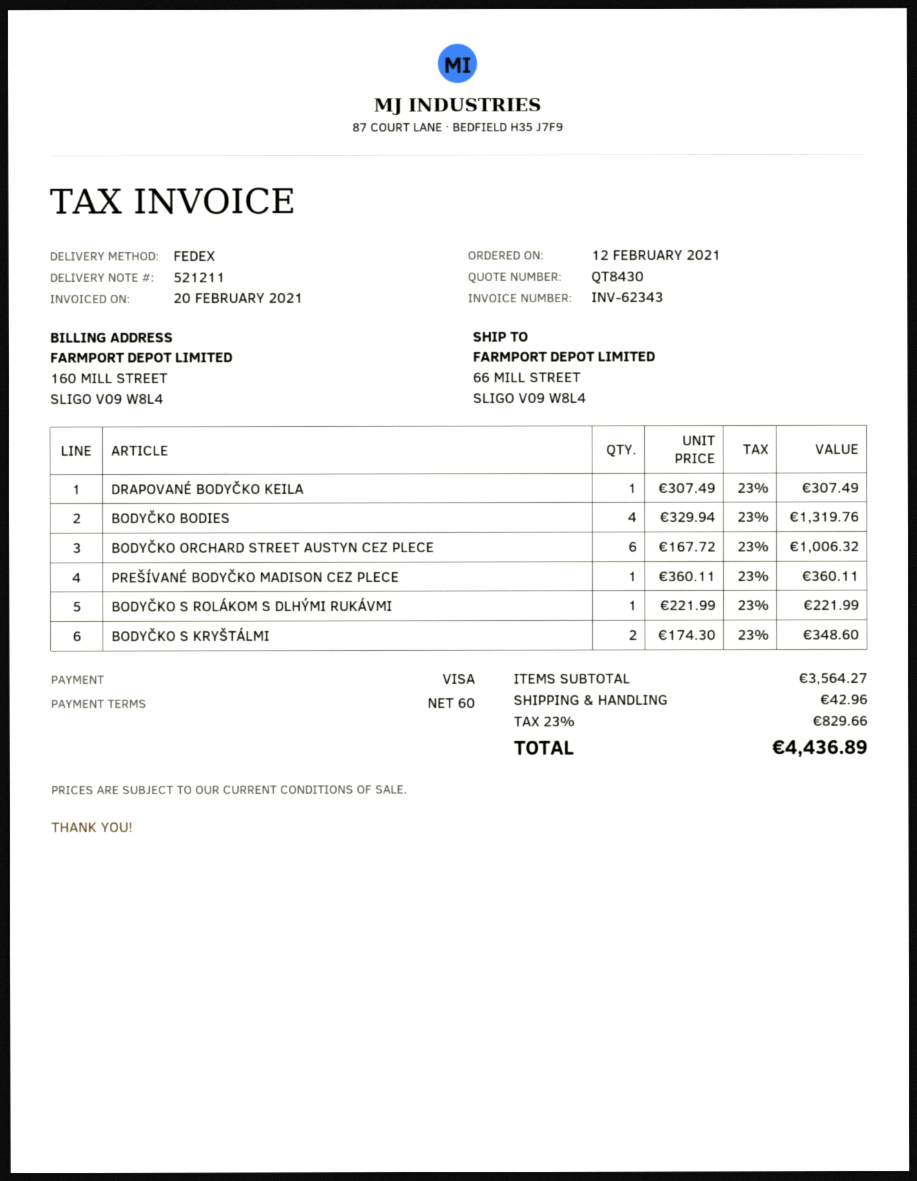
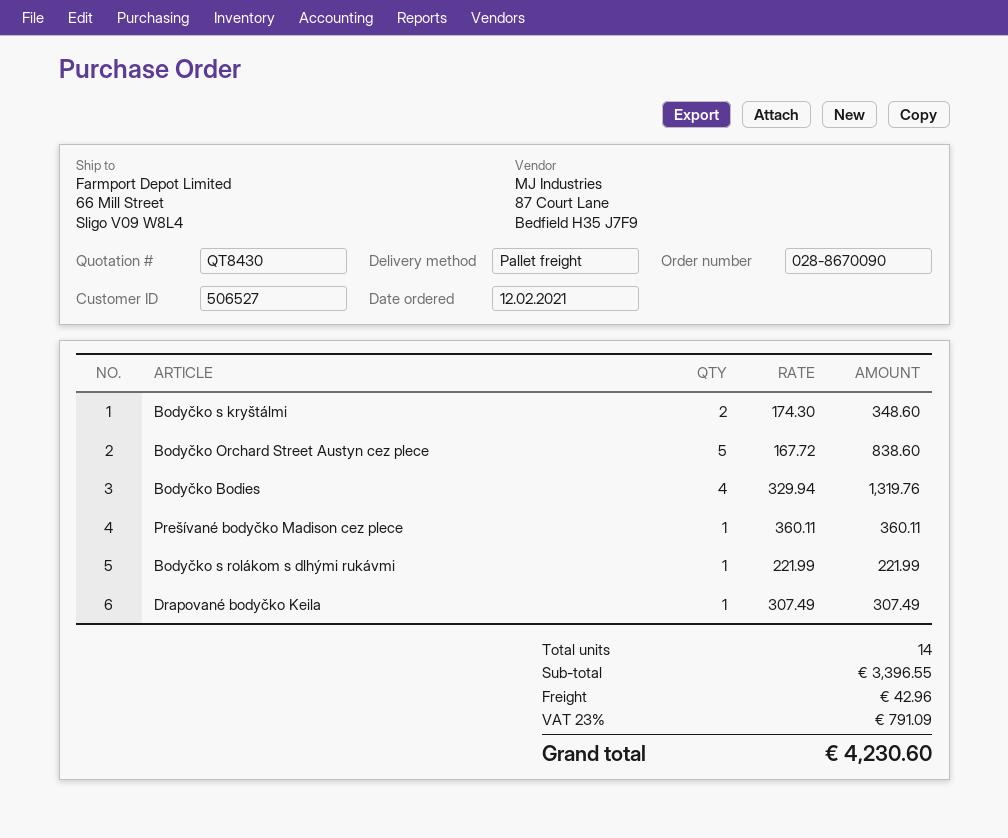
shipping method: FedEx -> pallet freight
BODYČKO ORCHARD STREET AUSTYN CEZ PLECE: 6 x 167.72 = 1006.32 -> 5 x 167.72 = 838.60
subtotal: 3564.27 -> 3396.55
tax: 23% = 829.66 -> 23% = 791.09
total: 4436.89 -> 4230.60

